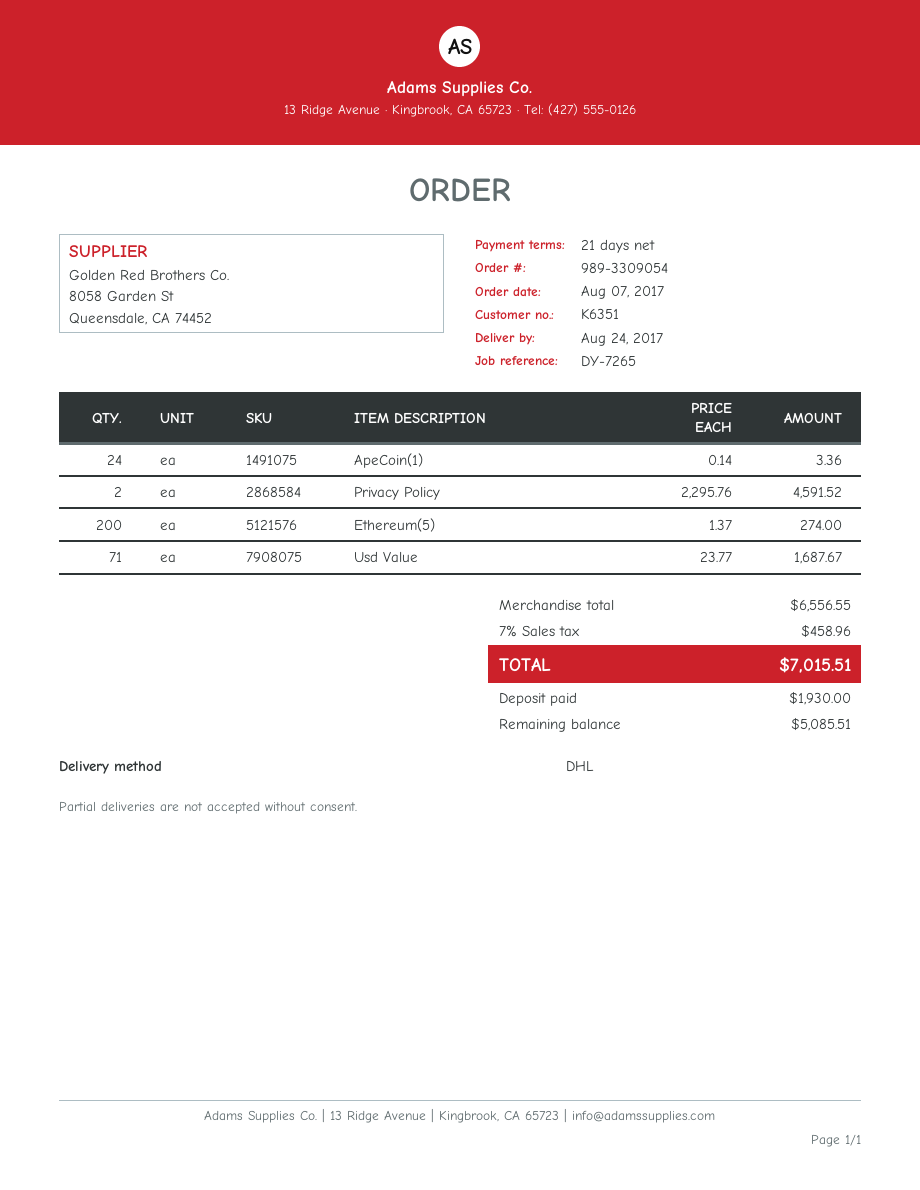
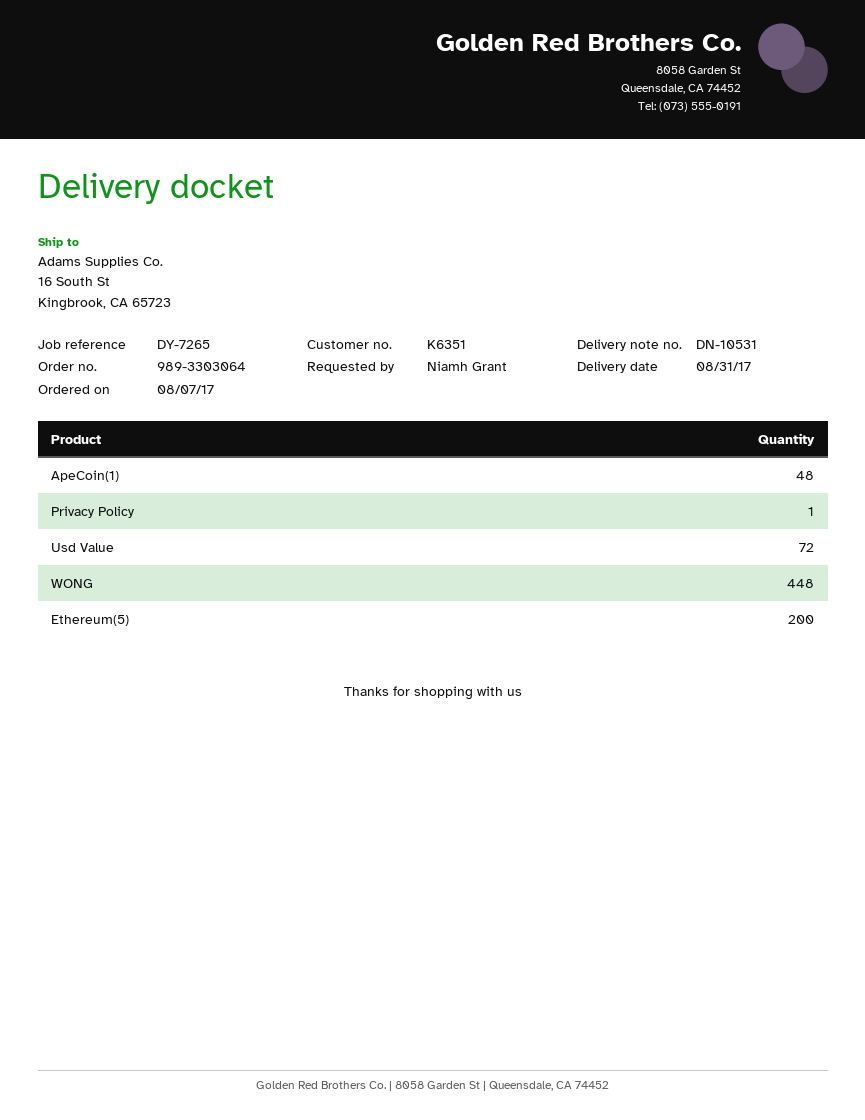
order number: 989-3309054 -> 989-3303064
delivery date: 2017-08-24 -> 2017-08-31
ApeCoin(1): 24 -> 48
Privacy Policy: 2 -> 1
Usd Value: 71 -> 72
WONG: none -> 448

